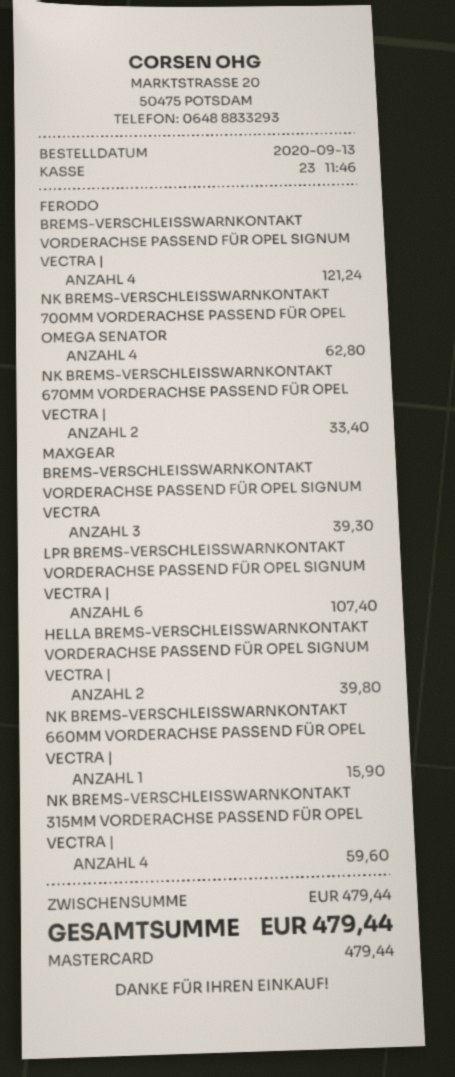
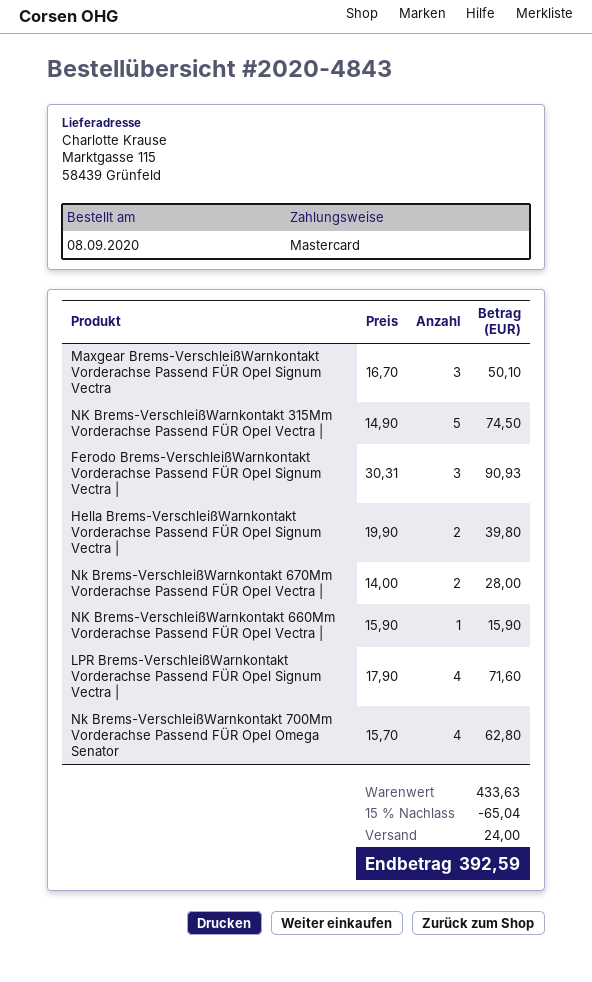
order date: 2020-09-13 -> 2020-09-08
FERODO BREMS-VERSCHLEISSWARNKONTAKT VORDERACHSE PASSEND FÜR OPEL SIGNUM VECTRA |: 4 for 121.24 -> 3 for 90.93
NK BREMS-VERSCHLEISSWARNKONTAKT 670MM VORDERACHSE PASSEND FÜR OPEL VECTRA |: 2 for 33.40 -> 2 for 28.00
MAXGEAR BREMS-VERSCHLEISSWARNKONTAKT VORDERACHSE PASSEND FÜR OPEL SIGNUM VECTRA: 3 for 39.30 -> 3 for 50.10
LPR BREMS-VERSCHLEISSWARNKONTAKT VORDERACHSE PASSEND FÜR OPEL SIGNUM VECTRA |: 6 for 107.40 -> 4 for 71.60
NK BREMS-VERSCHLEISSWARNKONTAKT 315MM VORDERACHSE PASSEND FÜR OPEL VECTRA |: 4 for 59.60 -> 5 for 74.50
subtotal: 479.44 -> 433.63
discount: none -> 15% = 65.04
shipping: none -> 24.00
total: 479.44 -> 392.59

